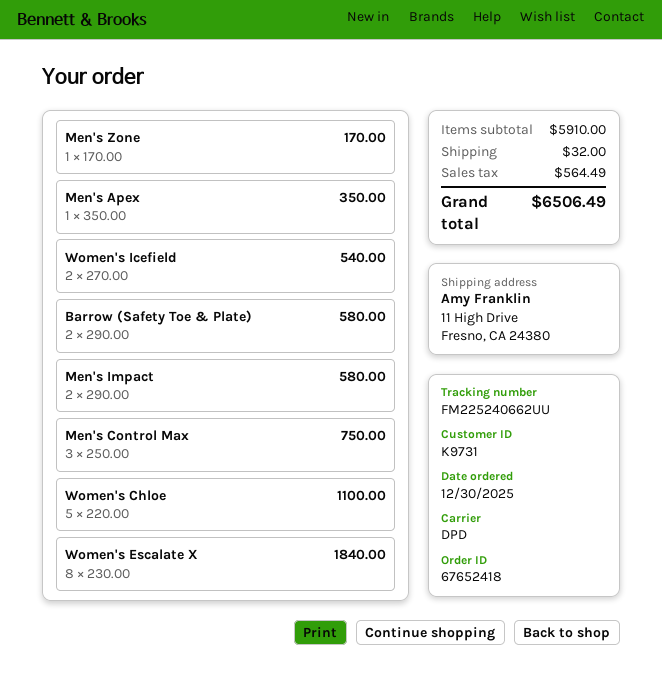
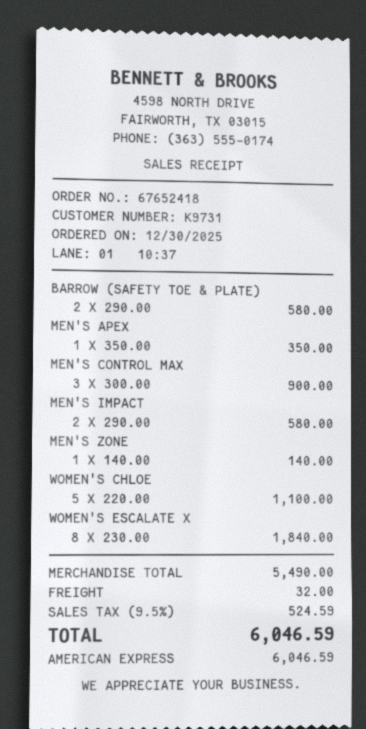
Men's Zone: 1 x 170.00 = 170.00 -> 1 x 140.00 = 140.00
Women's Icefield: 2 x 270.00 = 540.00 -> none
Men's Control Max: 3 x 250.00 = 750.00 -> 3 x 300.00 = 900.00
subtotal: 5910.00 -> 5490.00
tax: 564.49 -> 524.59
total: 6506.49 -> 6046.59

